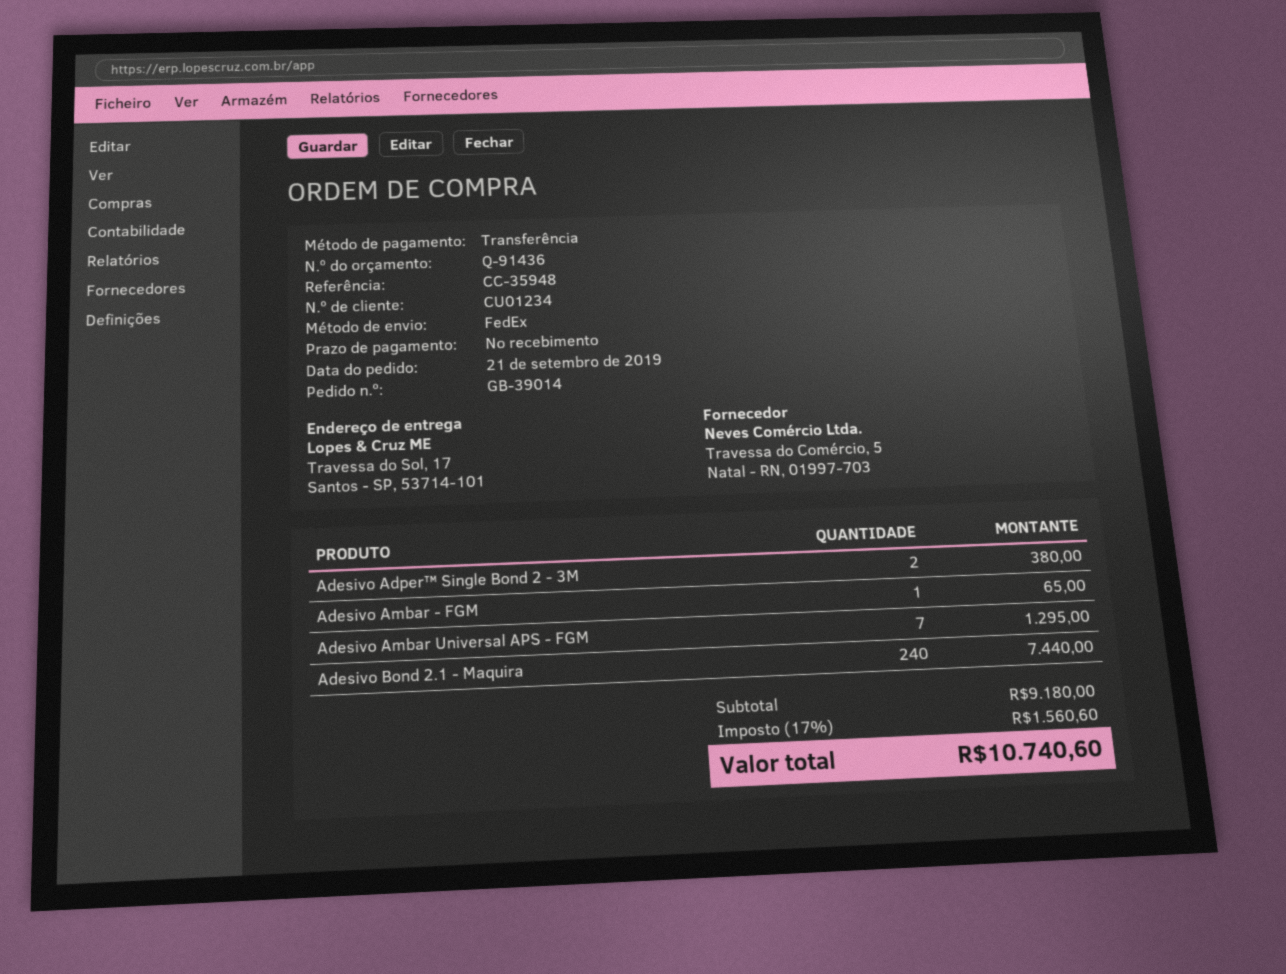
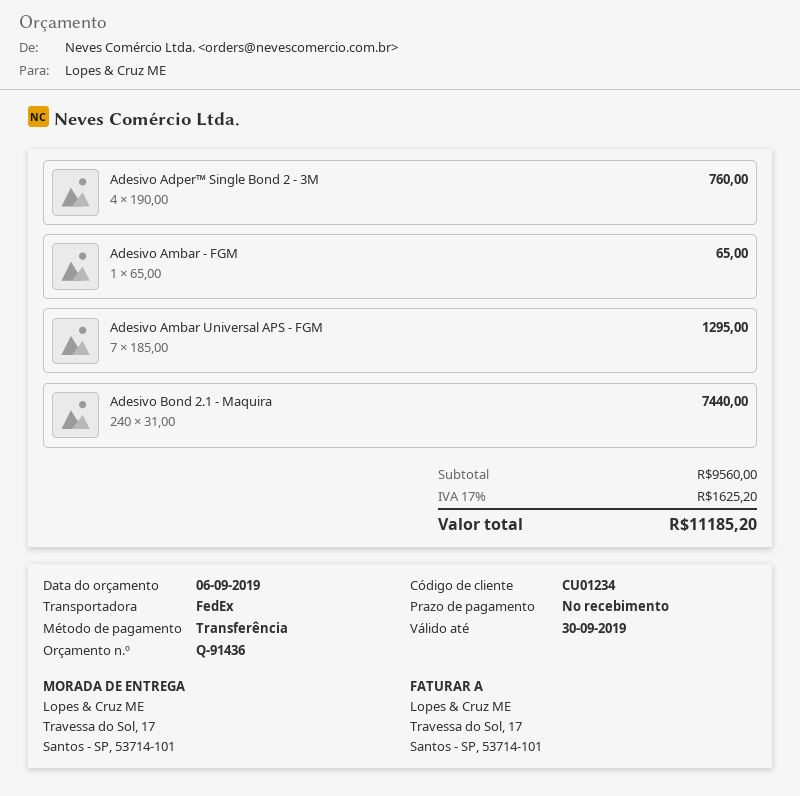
Adesivo Adper™ Single Bond 2 - 3M: 2 for 380.00 -> 4 for 760.00
subtotal: 9180.00 -> 9560.00
tax: 17% = 1560.60 -> 17% = 1625.20
total: 10740.60 -> 11185.20

